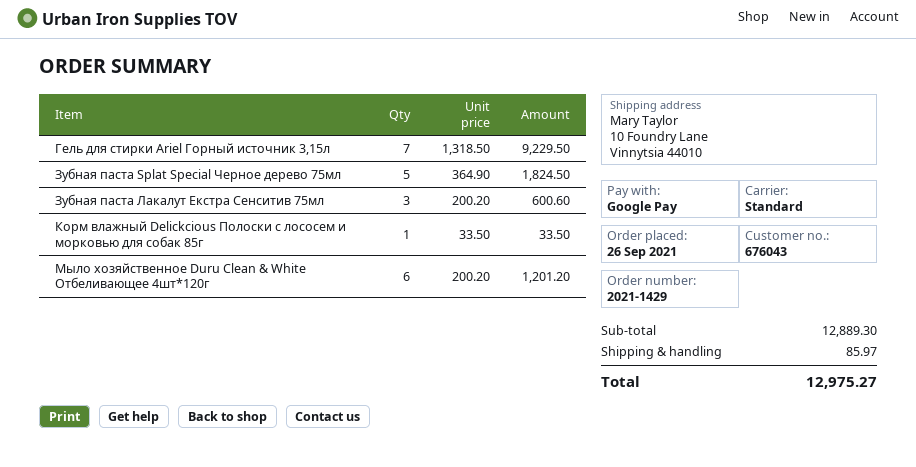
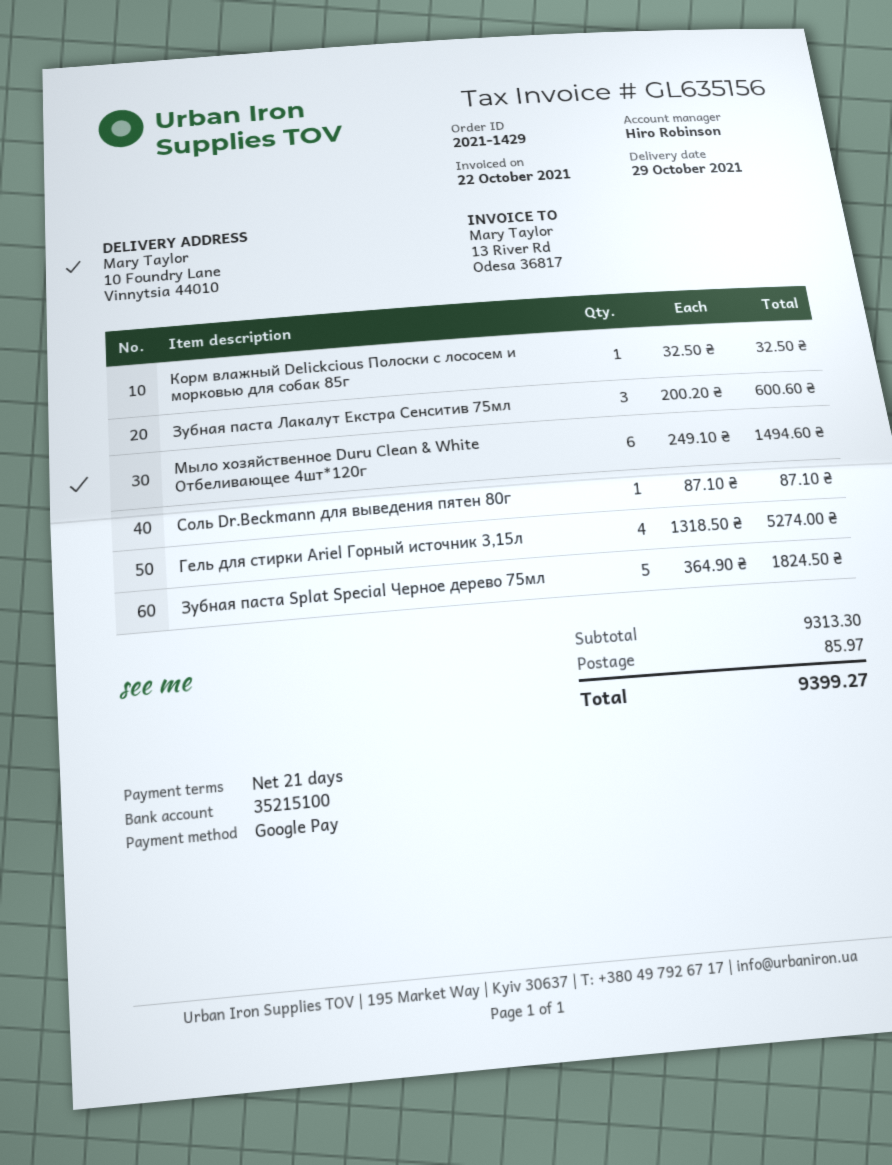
Гель для стирки Ariel Горный источник 3,15л: 7 x 1318.50 = 9229.50 -> 4 x 1318.50 = 5274.00
Корм влажный Delickcious Полоски с лососем и морковью для собак 85г: 1 x 33.50 = 33.50 -> 1 x 32.50 = 32.50
Мыло хозяйственное Duru Clean & White Отбеливающее 4шт*120г: 6 x 200.20 = 1201.20 -> 6 x 249.10 = 1494.60
Соль Dr.Beckmann для выведения пятен 80г: none -> 1 x 87.10 = 87.10
subtotal: 12889.30 -> 9313.30
total: 12975.27 -> 9399.27

